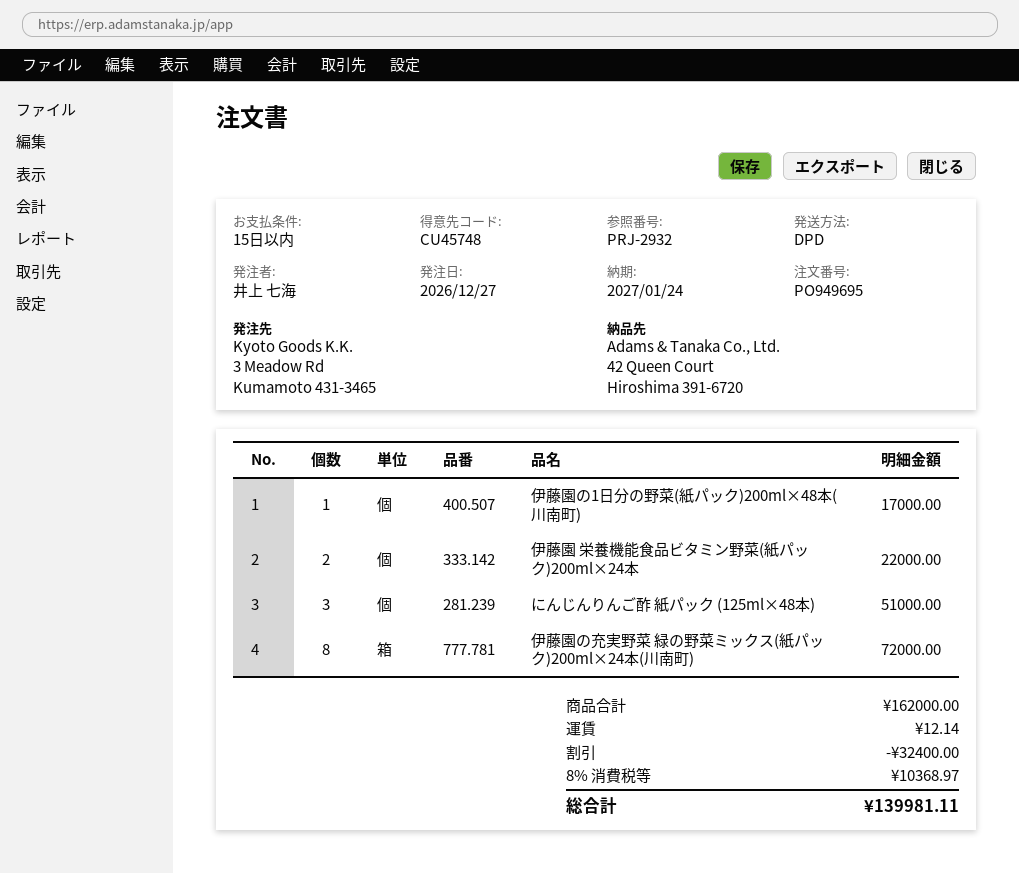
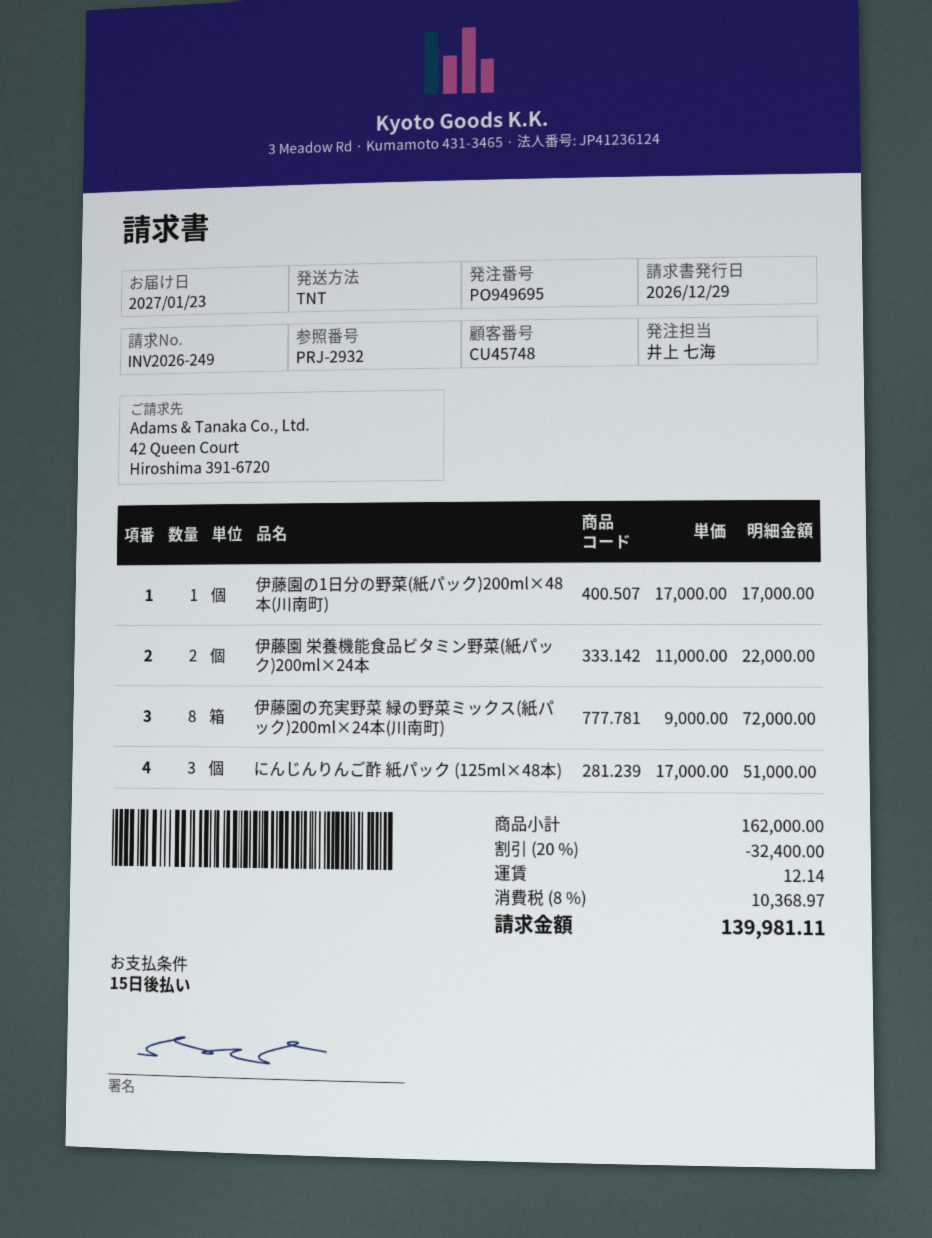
delivery date: 2027-01-24 -> 2027-01-23
shipping method: DPD -> TNT

